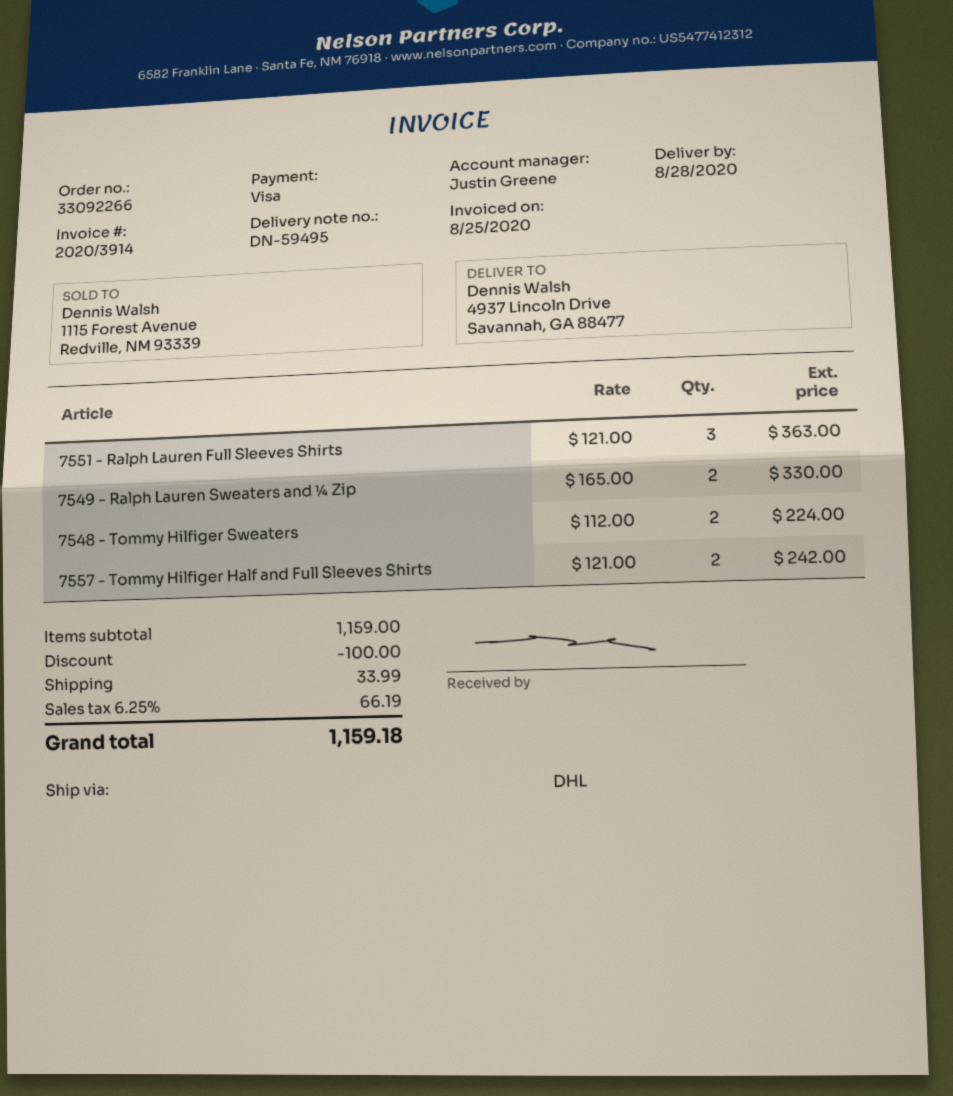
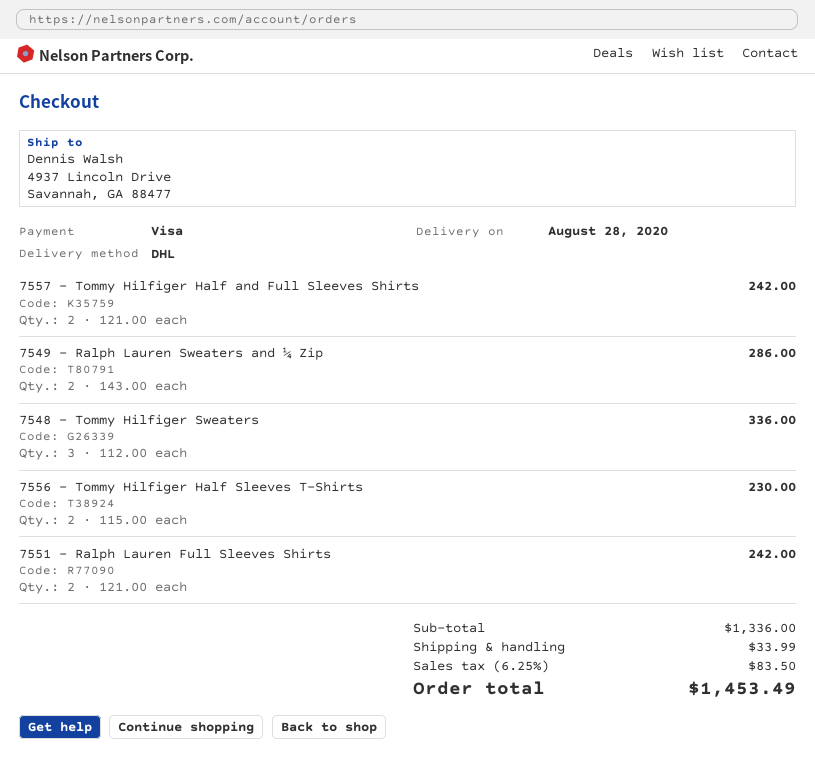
7551 - Ralph Lauren Full Sleeves Shirts: 3 x 121.00 = 363.00 -> 2 x 121.00 = 242.00
7549 - Ralph Lauren Sweaters and ¼ Zip: 2 x 165.00 = 330.00 -> 2 x 143.00 = 286.00
7548 - Tommy Hilfiger Sweaters: 2 x 112.00 = 224.00 -> 3 x 112.00 = 336.00
7556 - Tommy Hilfiger Half Sleeves T-Shirts: none -> 2 x 115.00 = 230.00
subtotal: 1159.00 -> 1336.00
discount: 100.00 -> none
tax: 6.25% = 66.19 -> 6.25% = 83.50
total: 1159.18 -> 1453.49

